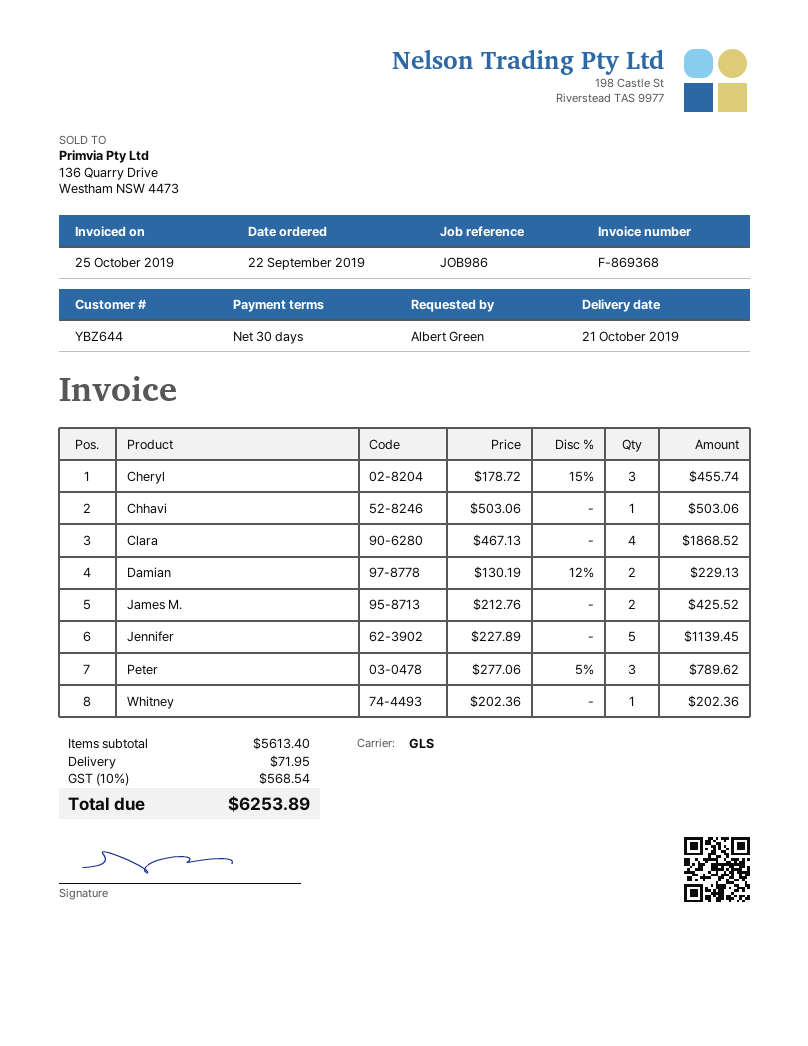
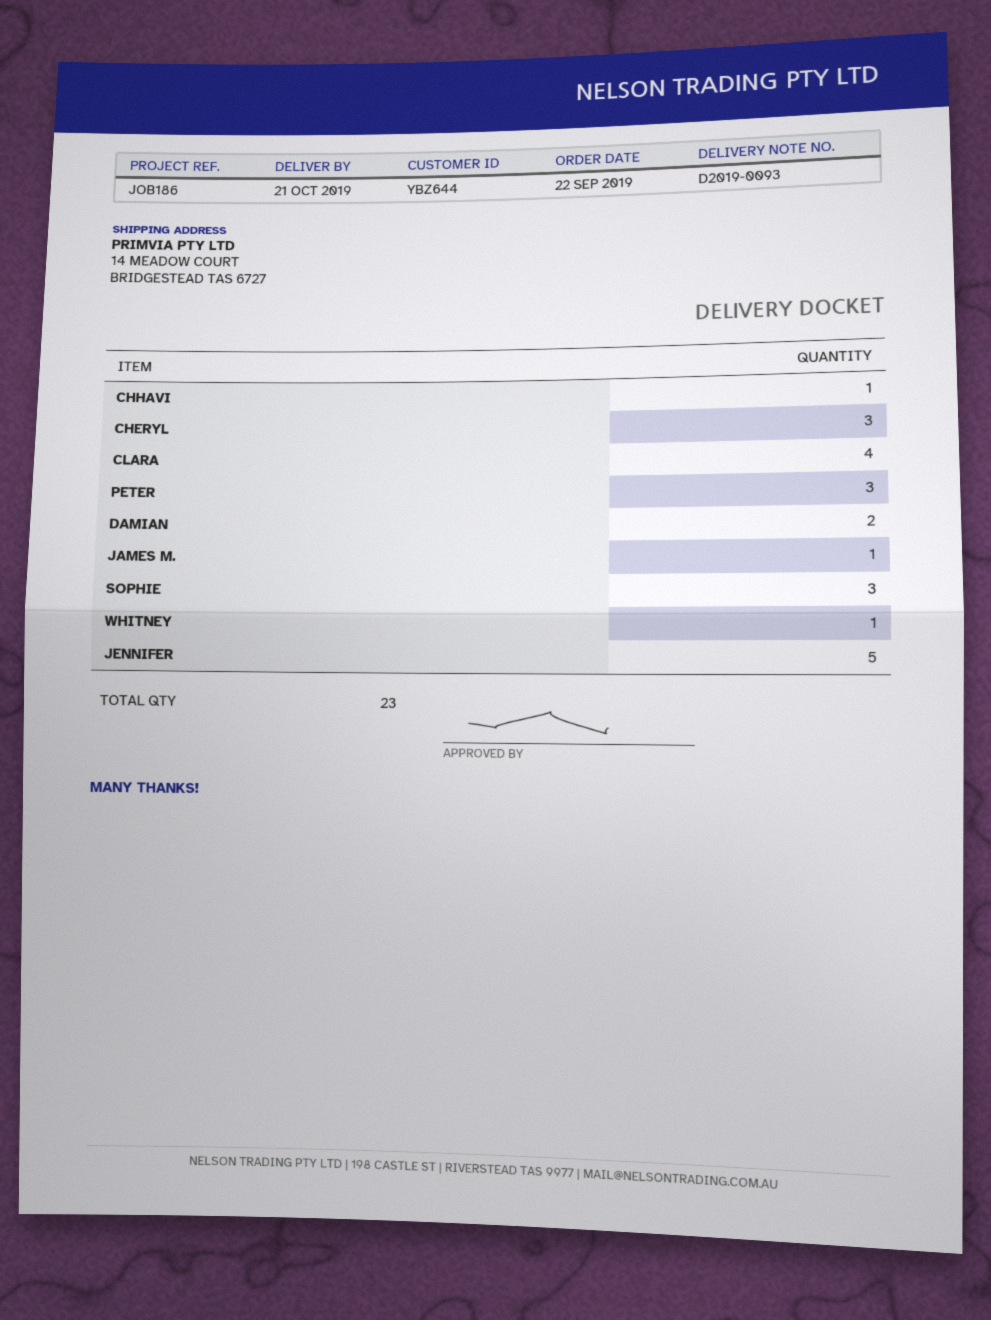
reference: JOB986 -> JOB186
James M.: 2 -> 1
SOPHIE: none -> 3

